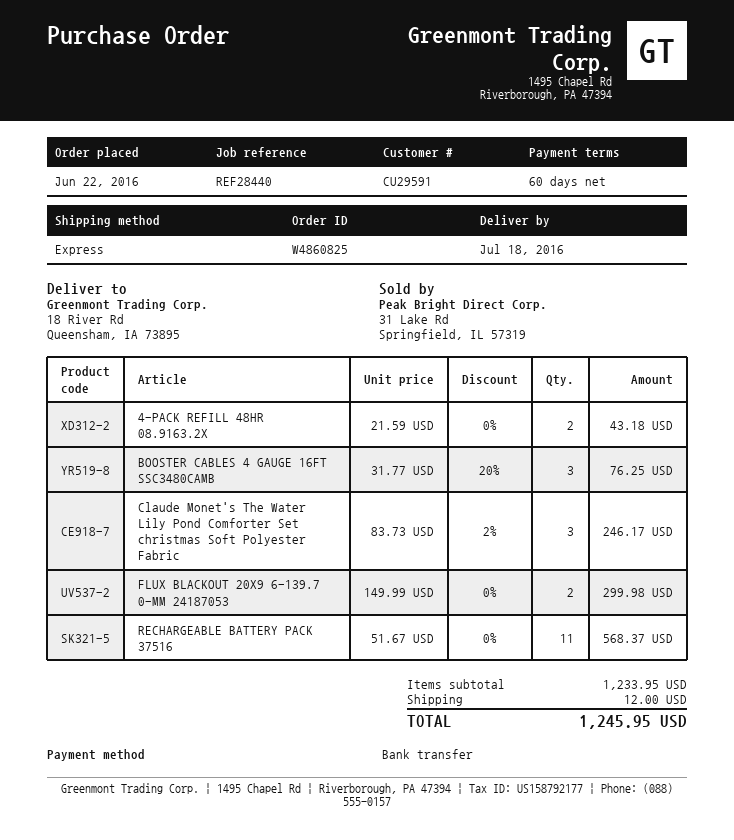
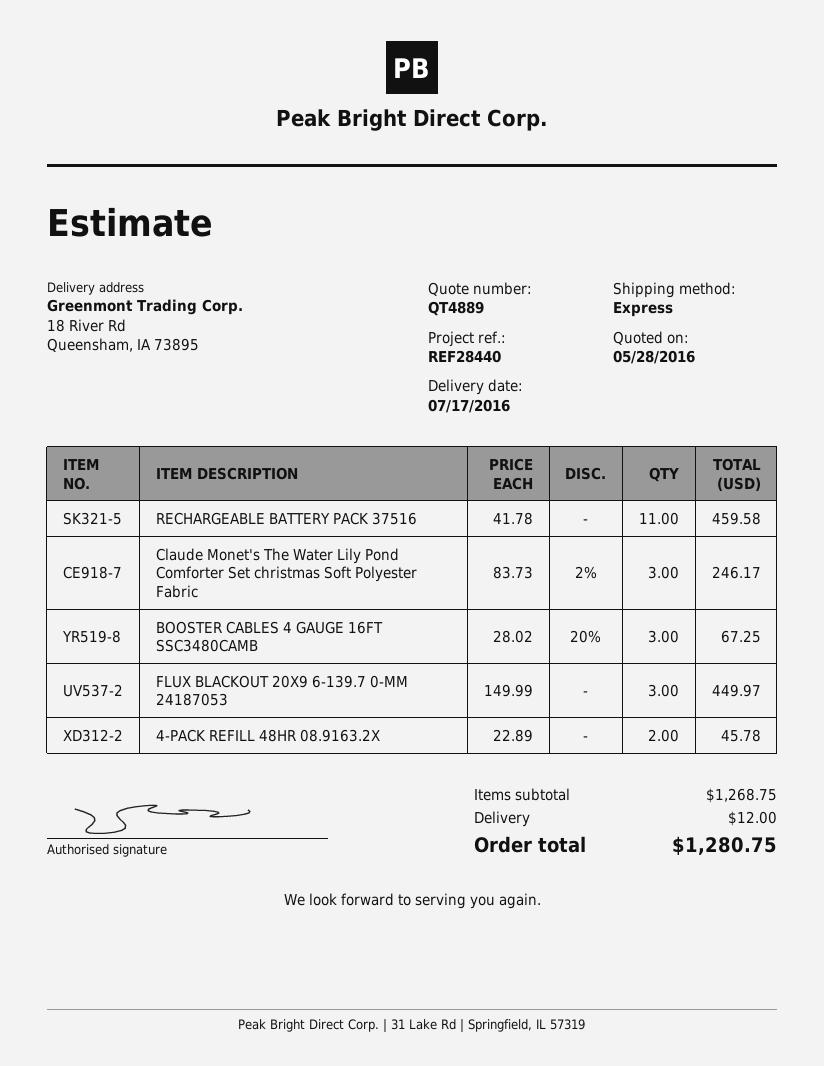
delivery date: 2016-07-18 -> 2016-07-17
4-PACK REFILL 48HR 08.9163.2X: 2 x 21.59 = 43.18 -> 2 x 22.89 = 45.78
BOOSTER CABLES 4 GAUGE 16FT SSC3480CAMB: 3 x 31.77 - 20% = 76.25 -> 3 x 28.02 - 20% = 67.25
FLUX BLACKOUT 20X9 6-139.7 0-MM 24187053: 2 x 149.99 = 299.98 -> 3 x 149.99 = 449.97
RECHARGEABLE BATTERY PACK 37516: 11 x 51.67 = 568.37 -> 11 x 41.78 = 459.58
subtotal: 1233.95 -> 1268.75
total: 1245.95 -> 1280.75

